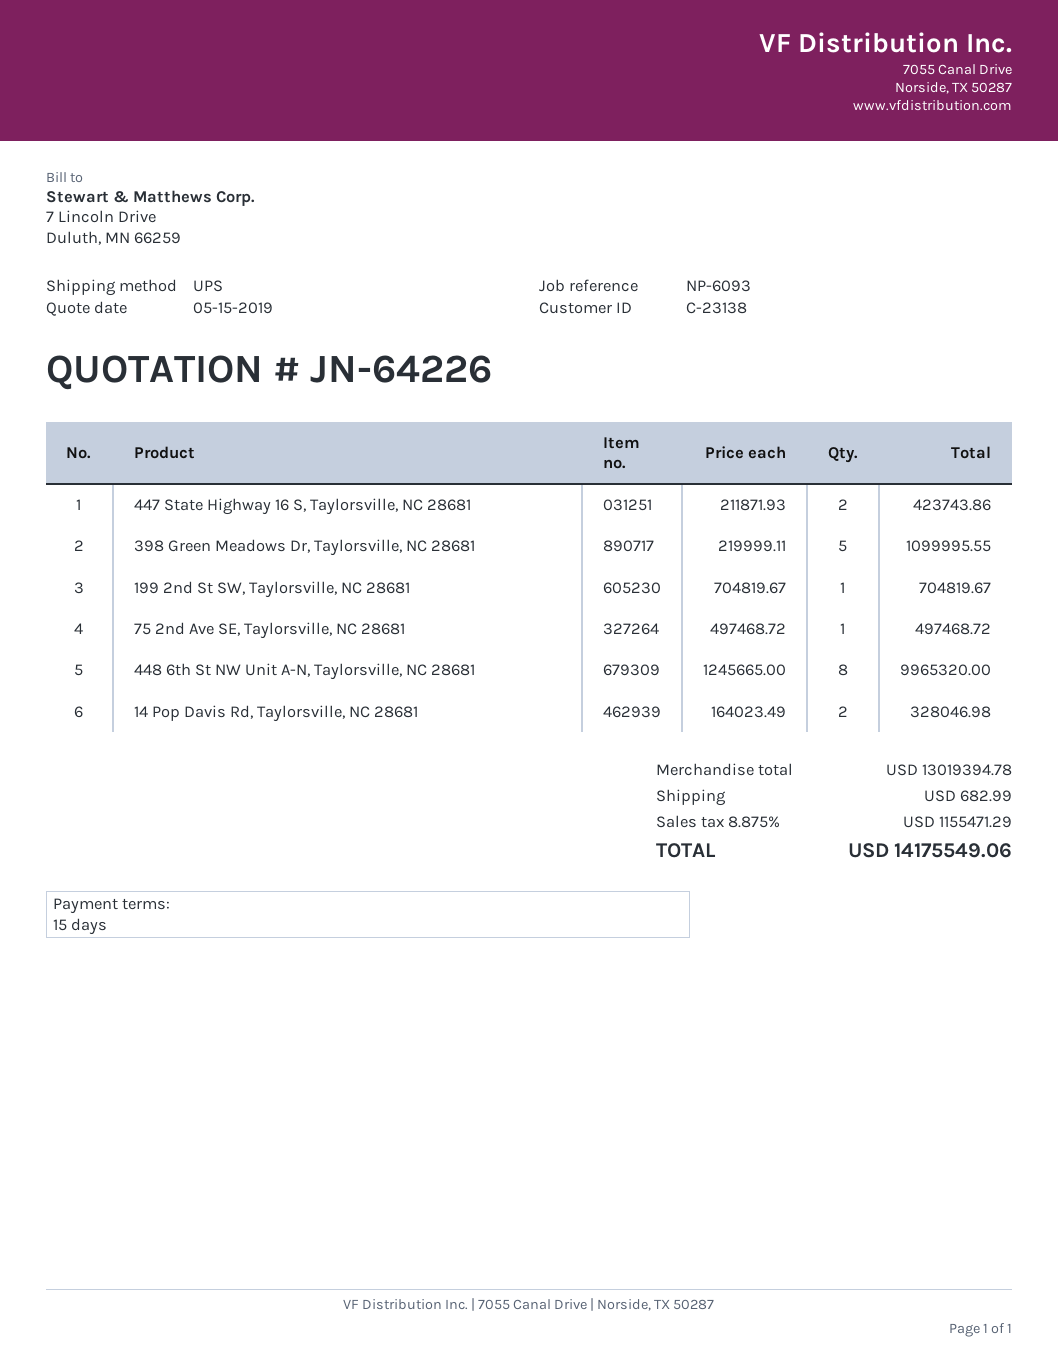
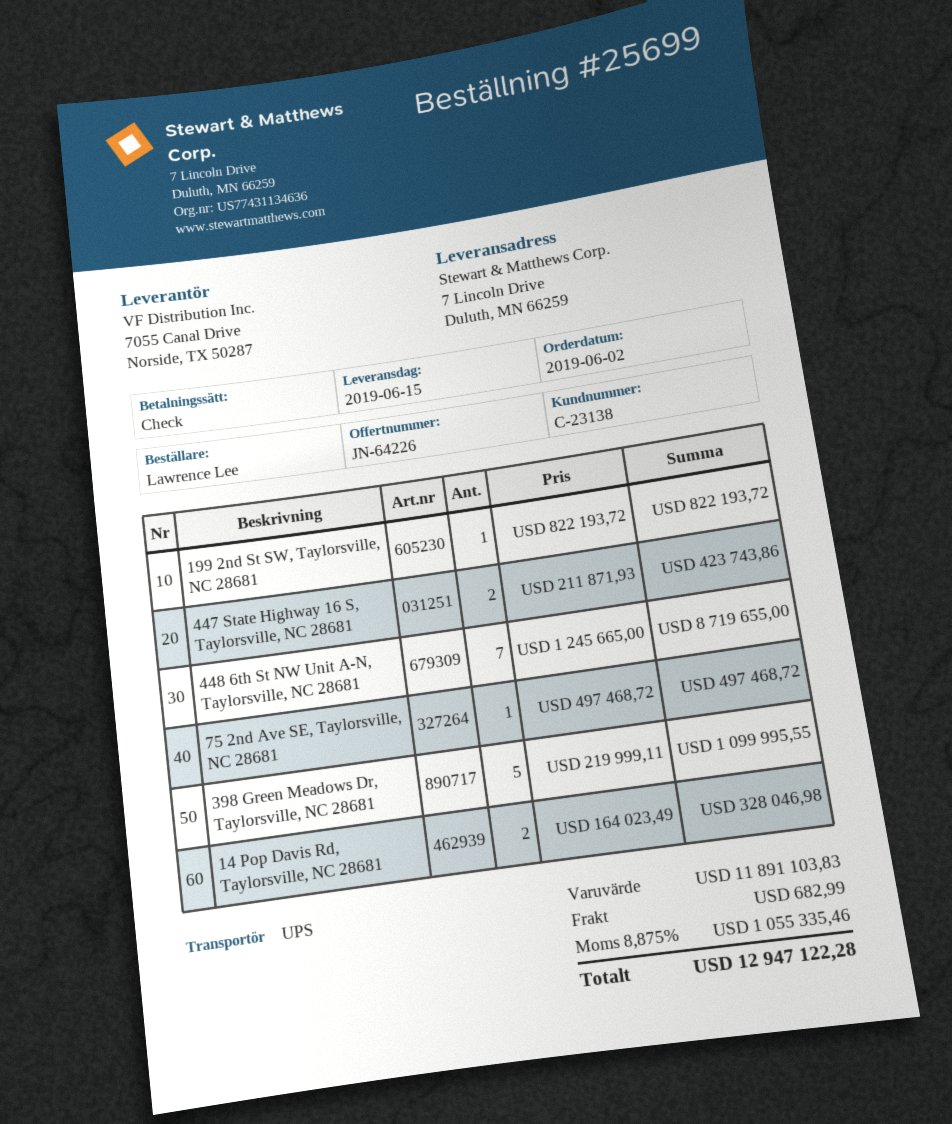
199 2nd St SW, Taylorsville, NC 28681: 1 x 704819.67 = 704819.67 -> 1 x 822193.72 = 822193.72
448 6th St NW Unit A-N, Taylorsville, NC 28681: 8 x 1245665.00 = 9965320.00 -> 7 x 1245665.00 = 8719655.00
subtotal: 13019394.78 -> 11891103.83
tax: 8.875% = 1155471.29 -> 8.875% = 1055335.46
total: 14175549.06 -> 12947122.28

